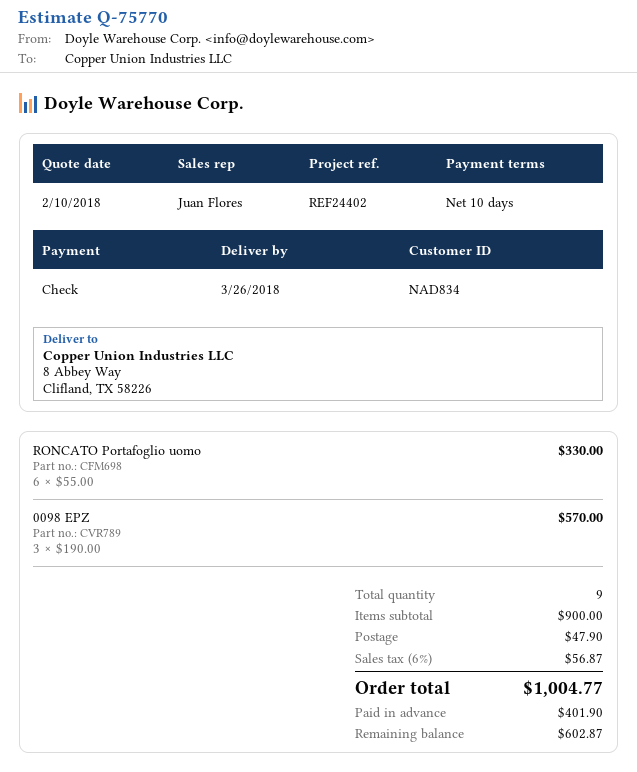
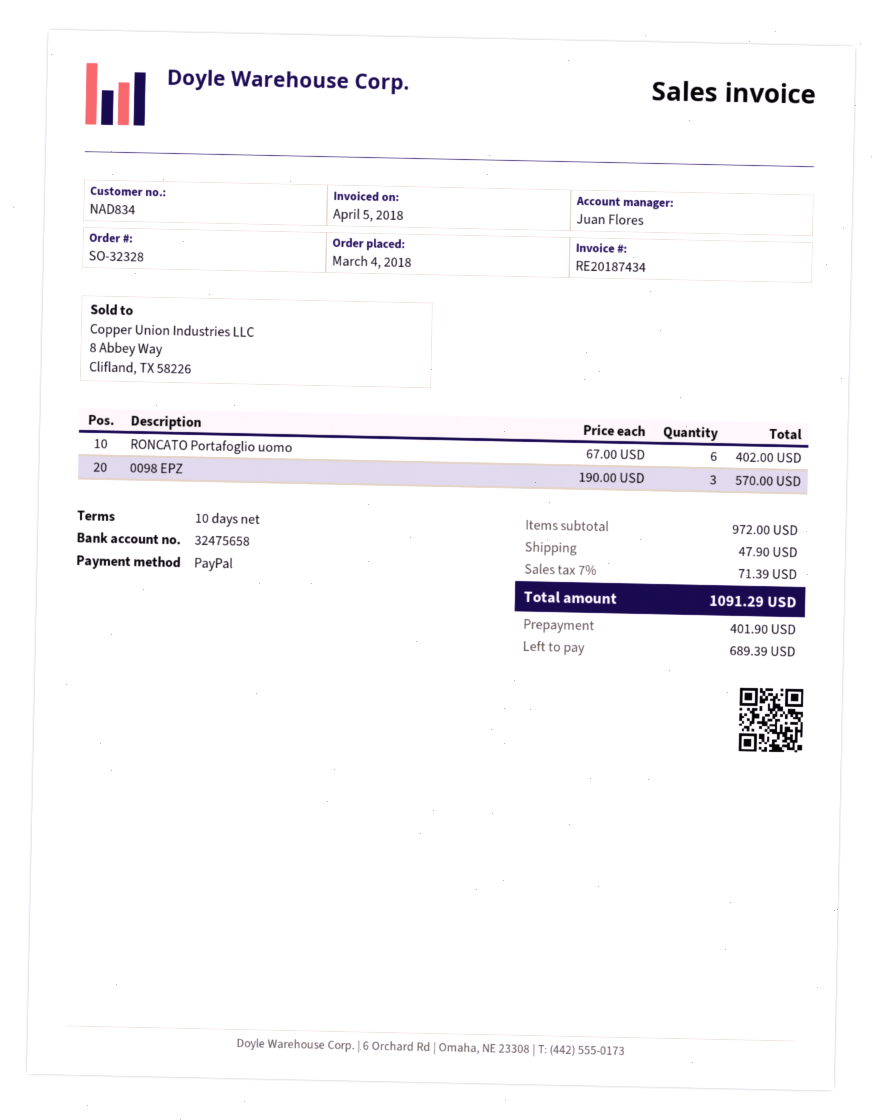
payment method: cheque -> PayPal
RONCATO Portafoglio uomo: 6 x 55.00 = 330.00 -> 6 x 67.00 = 402.00
subtotal: 900.00 -> 972.00
tax: 6% = 56.87 -> 7% = 71.39
total: 1004.77 -> 1091.29
balance: 602.87 -> 689.39

